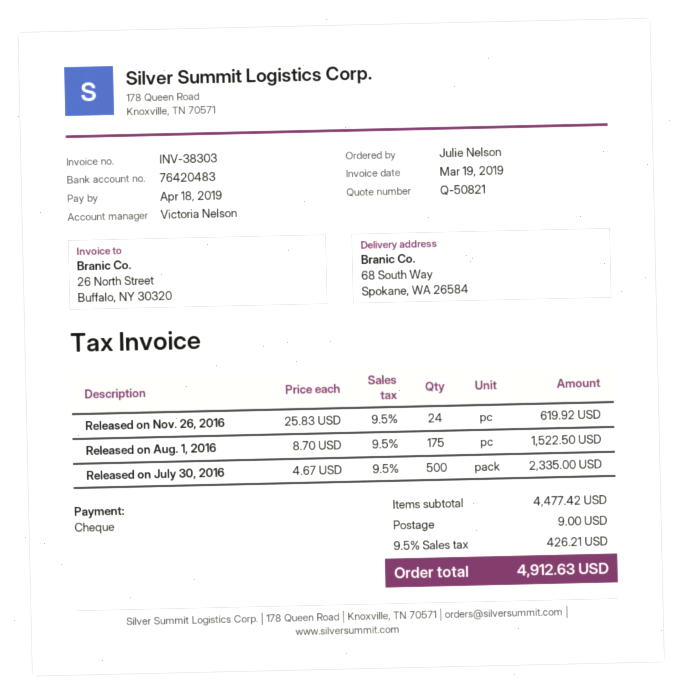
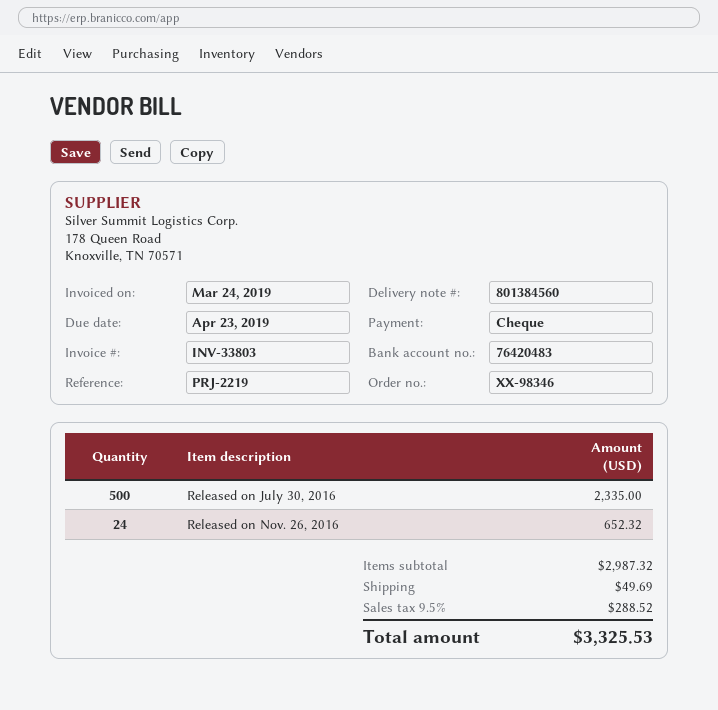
invoice number: INV-38303 -> INV-33803
invoice date: 2019-03-19 -> 2019-03-24
due date: 2019-04-18 -> 2019-04-23
Released on Nov. 26, 2016: 24 for 619.92 -> 24 for 652.32
Released on Aug. 1, 2016: 175 for 1522.50 -> none
subtotal: 4477.42 -> 2987.32
shipping: 9.00 -> 49.69
tax: 9.5% = 426.21 -> 9.5% = 288.52
total: 4912.63 -> 3325.53

